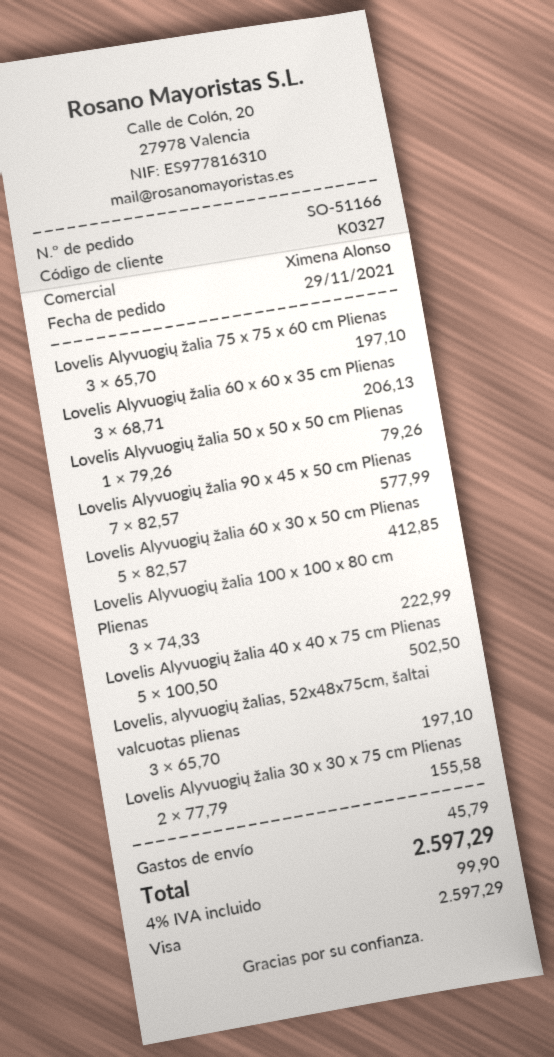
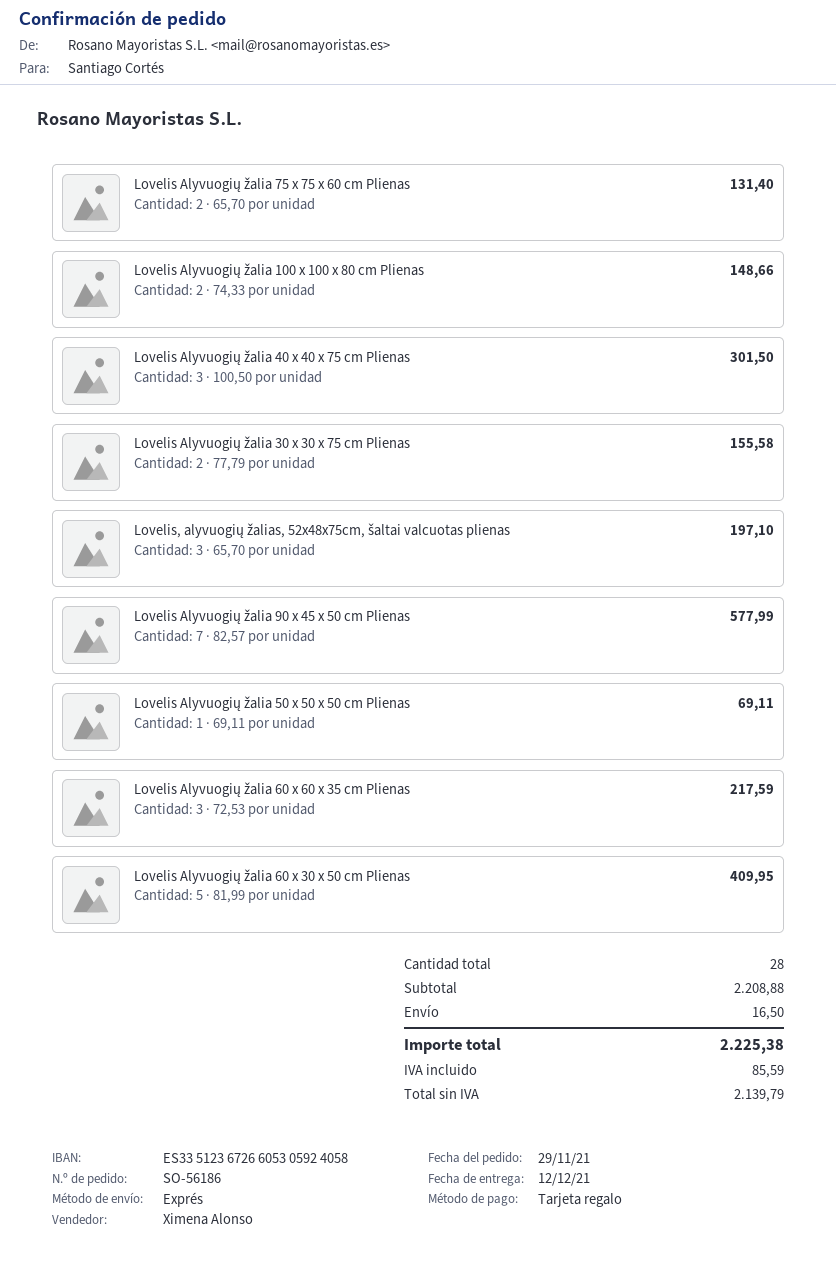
order number: SO-51166 -> SO-56186
payment method: Visa -> gift card
Lovelis Alyvuogių žalia 75 x 75 x 60 cm Plienas: 3 x 65.70 = 197.10 -> 2 x 65.70 = 131.40
Lovelis Alyvuogių žalia 60 x 60 x 35 cm Plienas: 3 x 68.71 = 206.13 -> 3 x 72.53 = 217.59
Lovelis Alyvuogių žalia 50 x 50 x 50 cm Plienas: 1 x 79.26 = 79.26 -> 1 x 69.11 = 69.11
Lovelis Alyvuogių žalia 60 x 30 x 50 cm Plienas: 5 x 82.57 = 412.85 -> 5 x 81.99 = 409.95
Lovelis Alyvuogių žalia 100 x 100 x 80 cm Plienas: 3 x 74.33 = 222.99 -> 2 x 74.33 = 148.66
Lovelis Alyvuogių žalia 40 x 40 x 75 cm Plienas: 5 x 100.50 = 502.50 -> 3 x 100.50 = 301.50
shipping: 45.79 -> 16.50
tax: 99.90 -> 85.59
total: 2597.29 -> 2225.38

